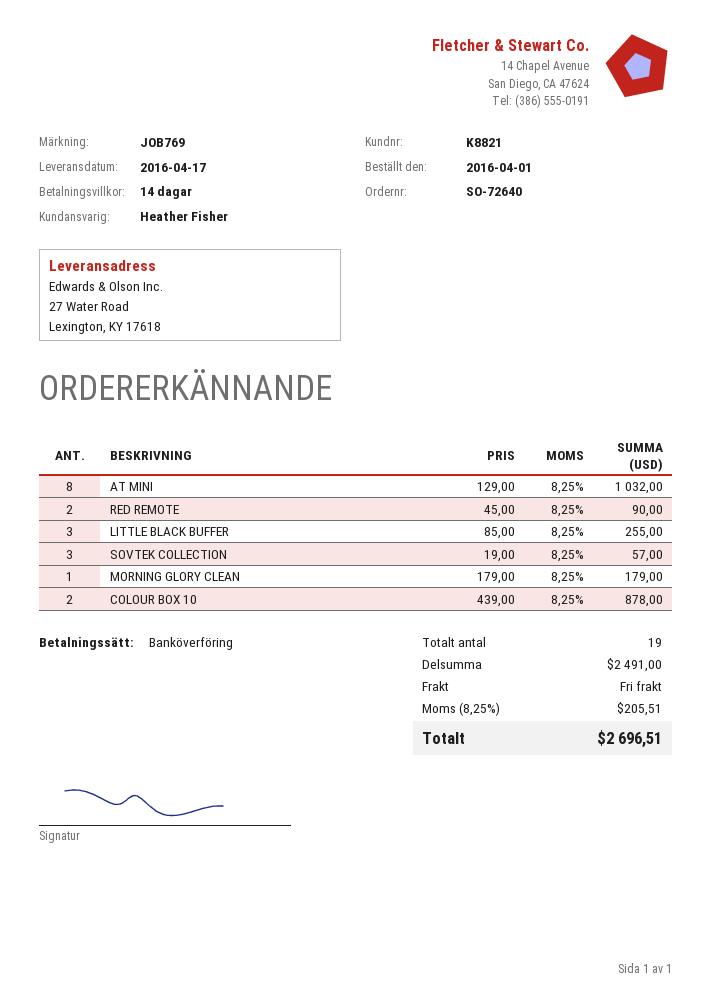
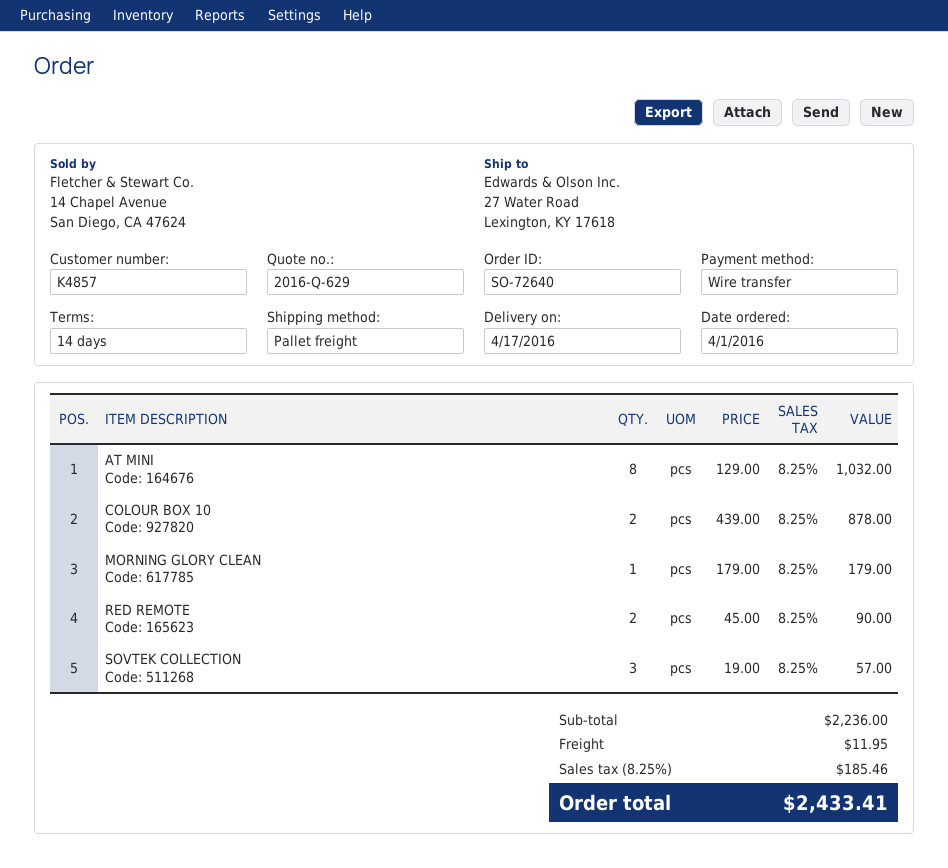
customer number: K8821 -> K4857
LITTLE BLACK BUFFER: 3 x 85.00 = 255.00 -> none
subtotal: 2491.00 -> 2236.00
shipping: 0.00 -> 11.95
tax: 8.25% = 205.51 -> 8.25% = 185.46
total: 2696.51 -> 2433.41

